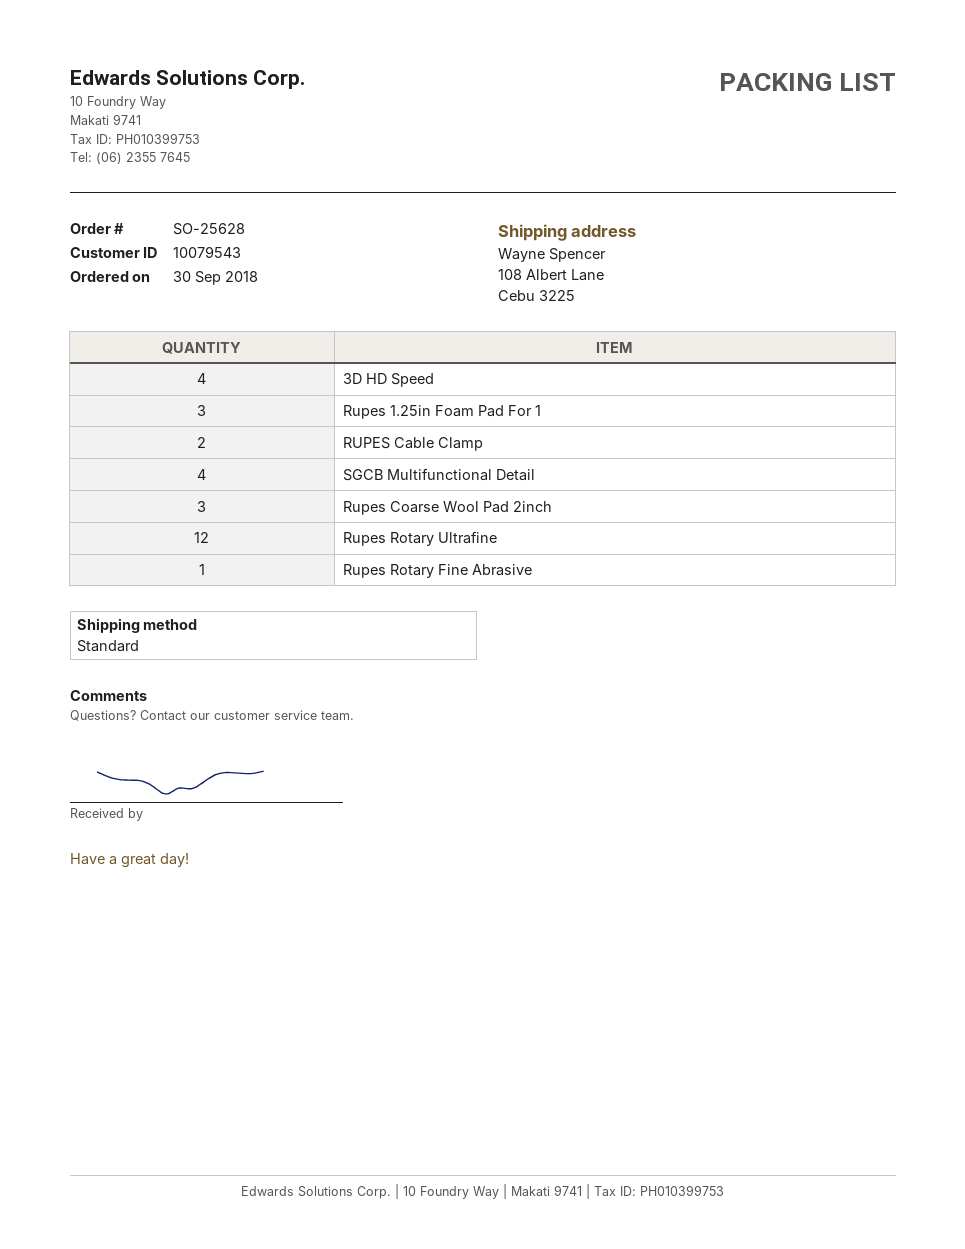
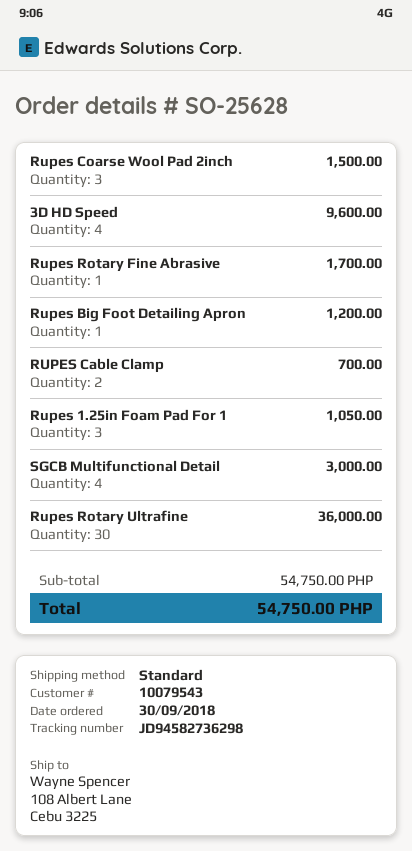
Rupes Rotary Ultrafine: 12 -> 30
Rupes Big Foot Detailing Apron: none -> 1

